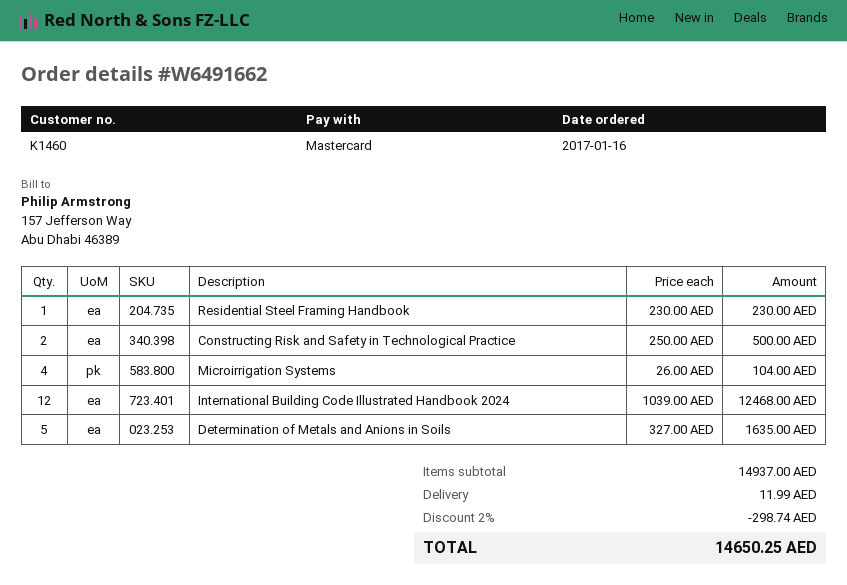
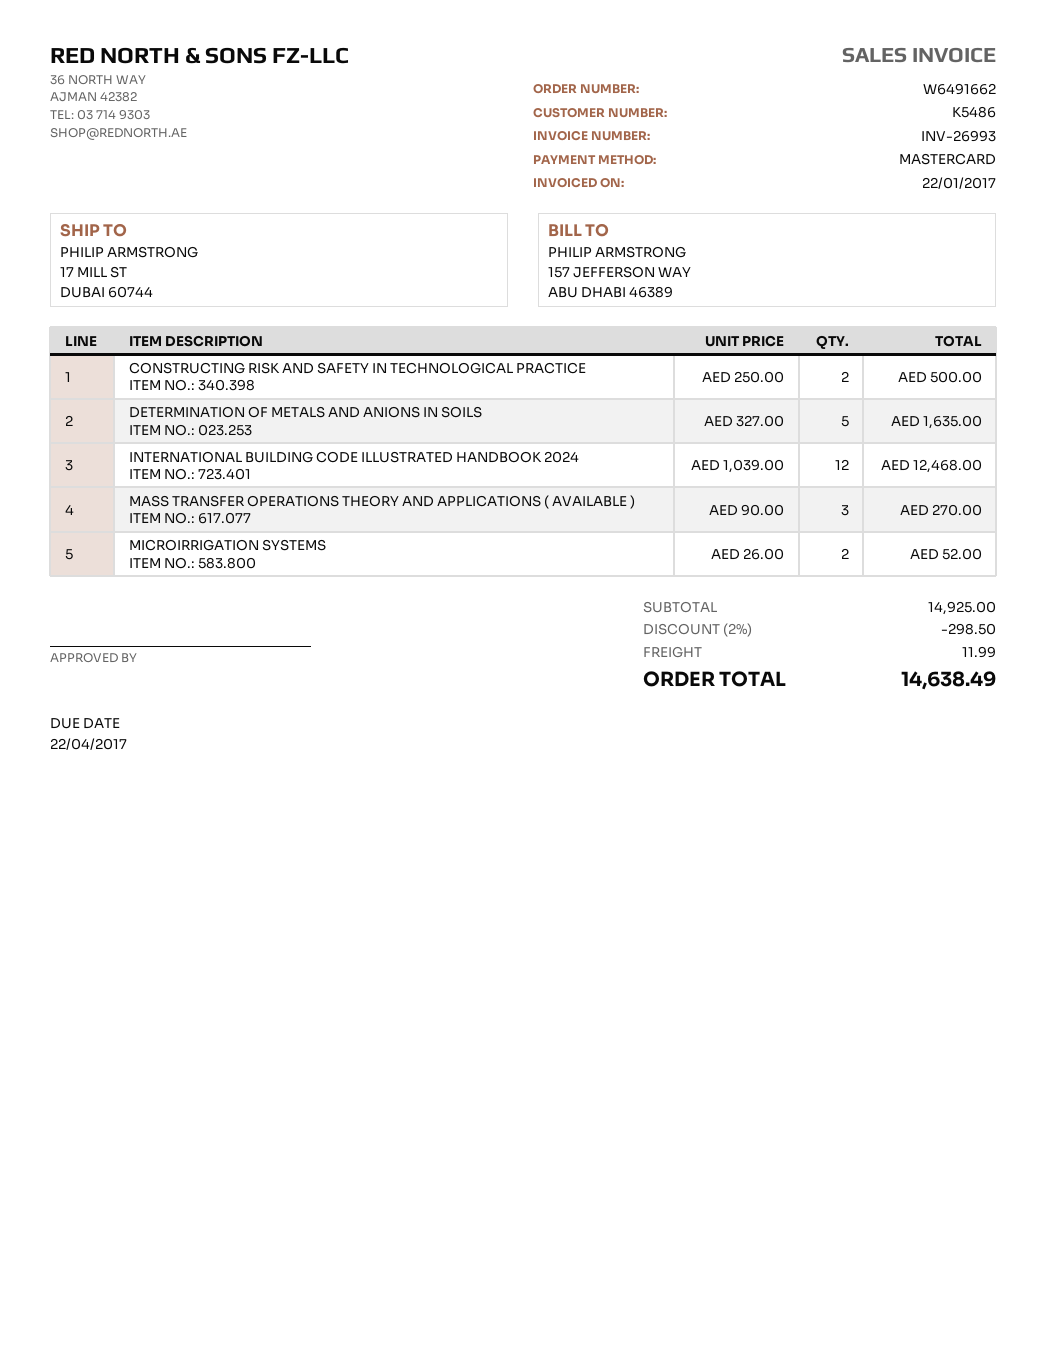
customer number: K1460 -> K5486
Residential Steel Framing Handbook: 1 x 230.00 = 230.00 -> none
Microirrigation Systems: 4 x 26.00 = 104.00 -> 2 x 26.00 = 52.00
MASS TRANSFER OPERATIONS THEORY AND APPLICATIONS ( AVAILABLE ): none -> 3 x 90.00 = 270.00
subtotal: 14937.00 -> 14925.00
discount: 2% = 298.74 -> 2% = 298.50
total: 14650.25 -> 14638.49

